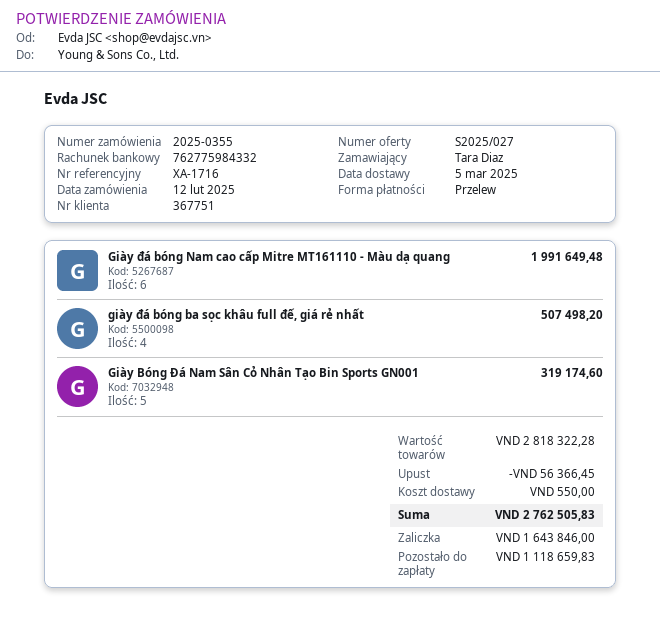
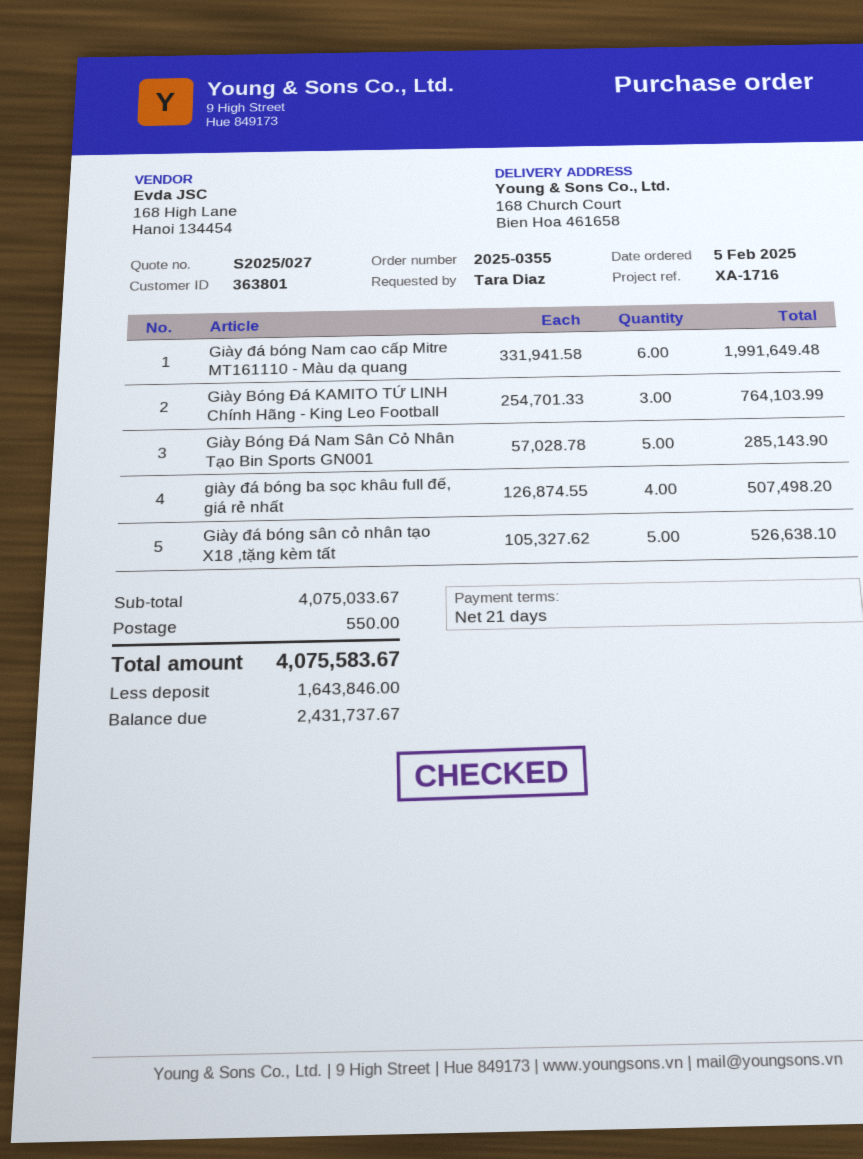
order date: 2025-02-12 -> 2025-02-05
customer number: 367751 -> 363801
Giày Bóng Đá Nam Sân Cỏ Nhân Tạo Bin Sports GN001: 5 for 319174.60 -> 5 for 285143.90
Giày Bóng Đá KAMITO TỨ LINH Chính Hãng - King Leo Football: none -> 3 for 764103.99
Giày đá bóng sân cỏ nhân tạo X18 ,tặng kèm tất: none -> 5 for 526638.10
subtotal: 2818322.28 -> 4075033.67
discount: 56366.45 -> none
total: 2762505.83 -> 4075583.67
balance: 1118659.83 -> 2431737.67

